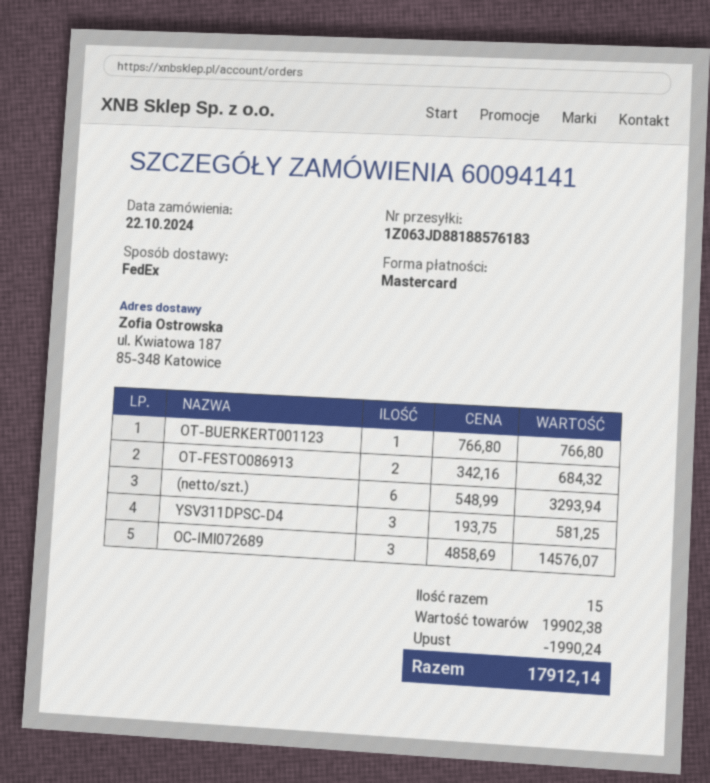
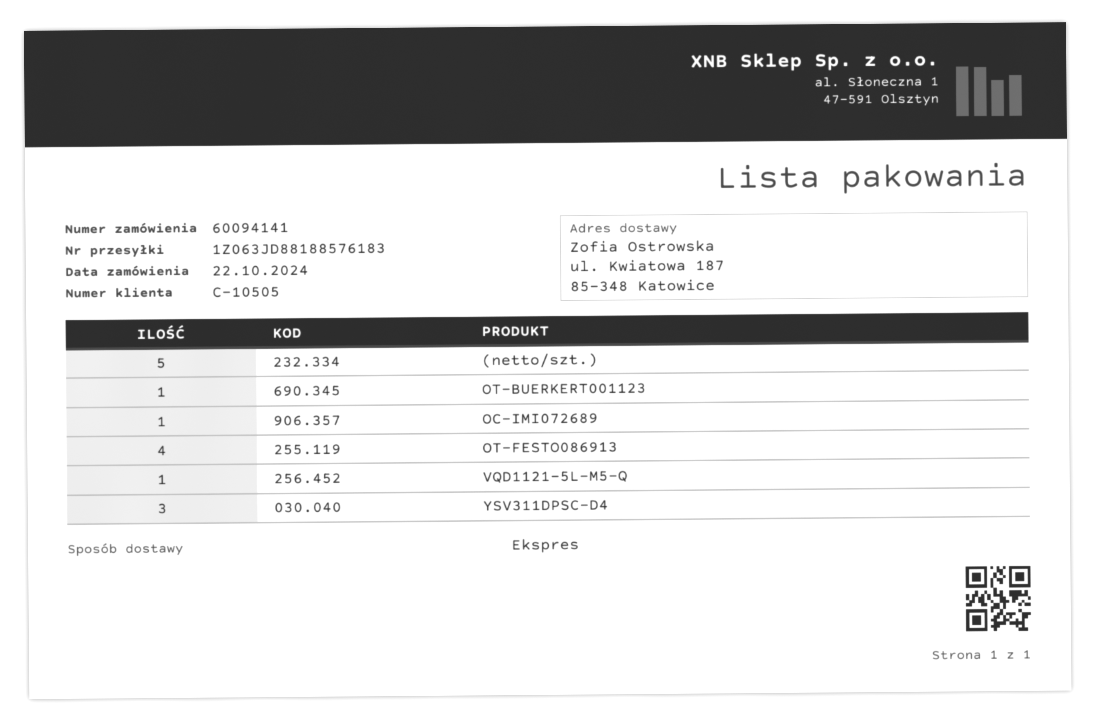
shipping method: FedEx -> express
OT-FESTO086913: 2 -> 4
(netto/szt.): 6 -> 5
OC-IMI072689: 3 -> 1
VQD1121-5L-M5-Q: none -> 1

